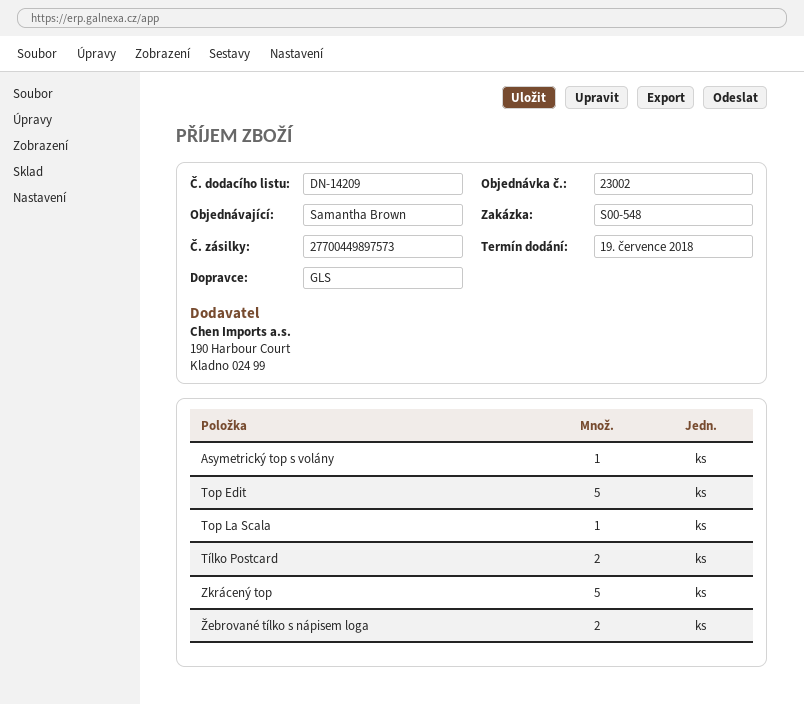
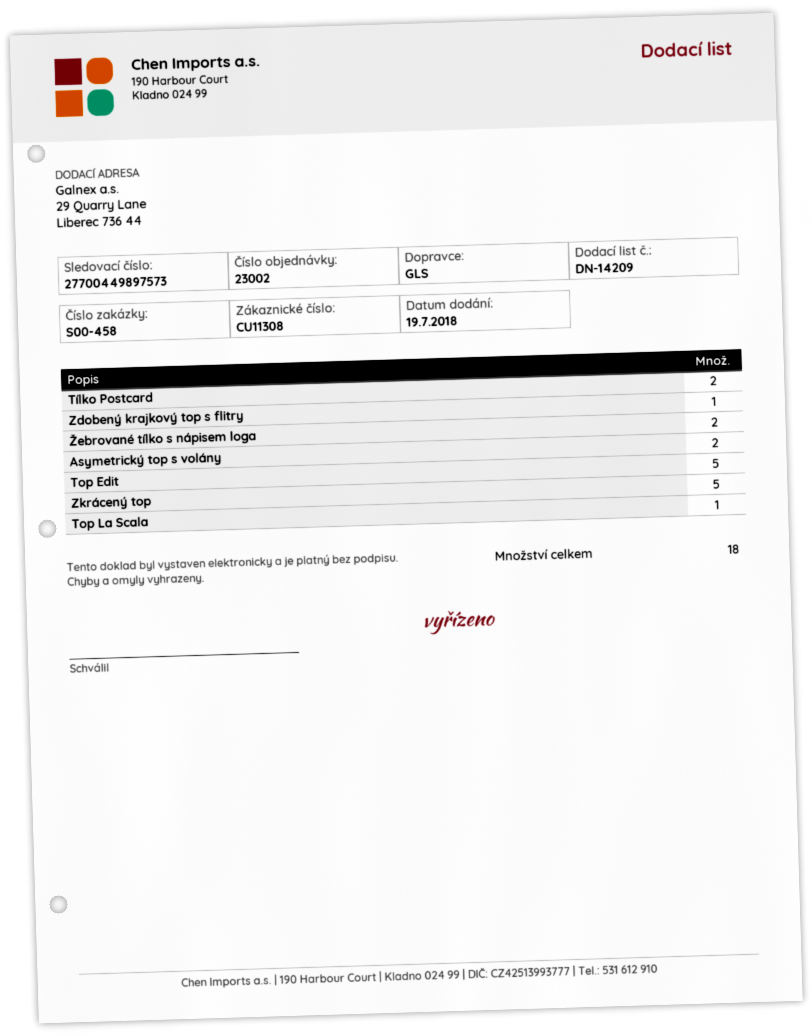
reference: S00-548 -> S00-458
Asymetrický top s volány: 1 -> 2
Zdobený krajkový top s flitry: none -> 1

